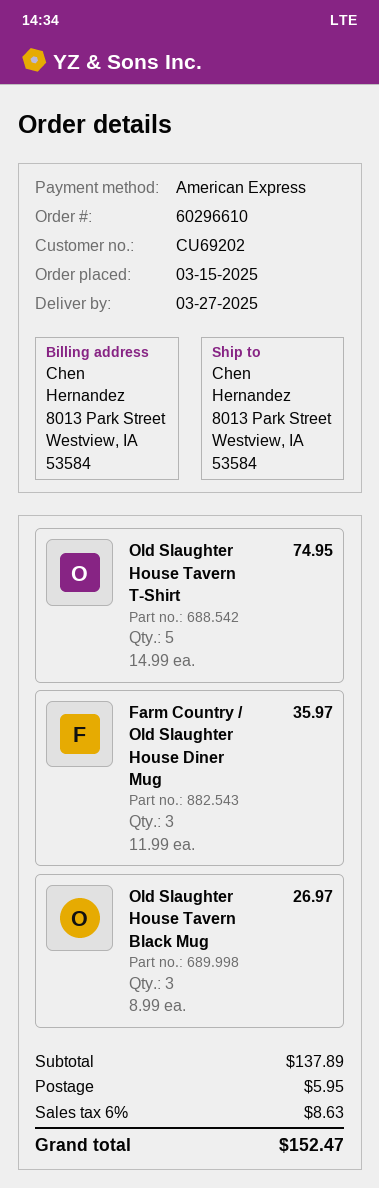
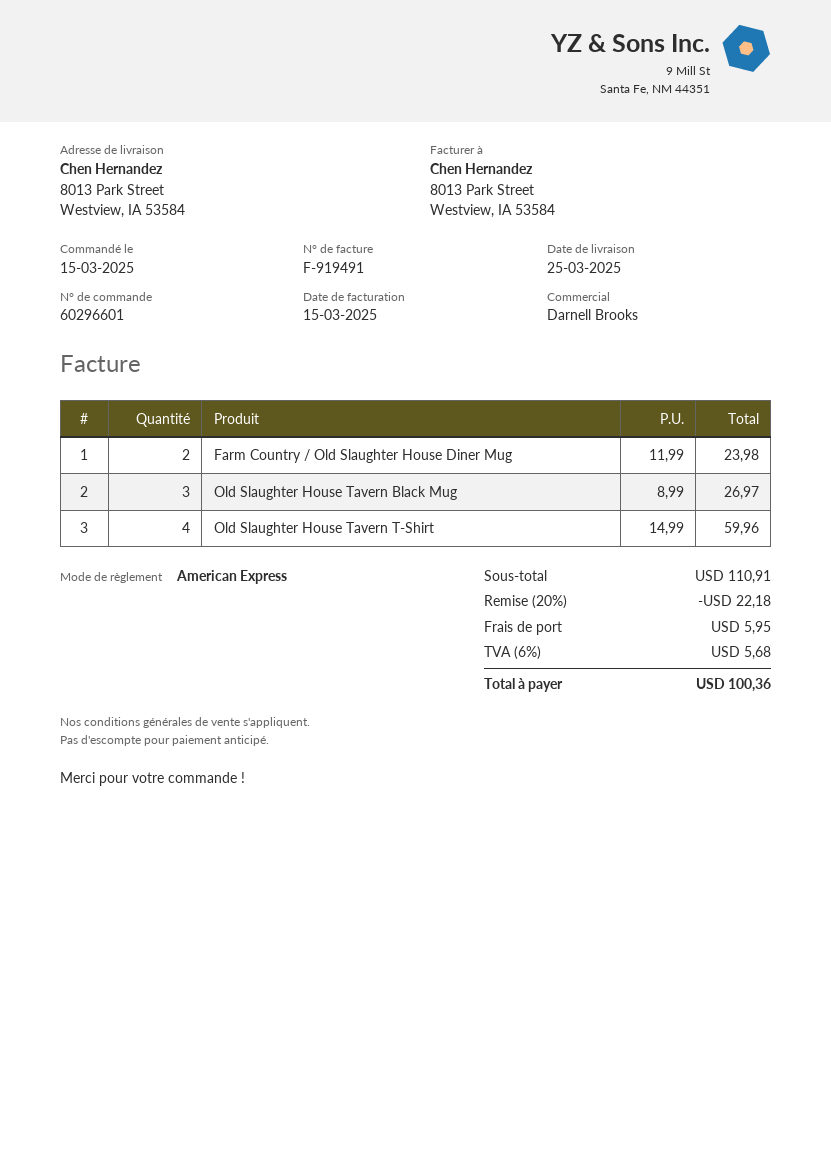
order number: 60296610 -> 60296601
delivery date: 2025-03-27 -> 2025-03-25
Old Slaughter House Tavern T-Shirt: 5 x 14.99 = 74.95 -> 4 x 14.99 = 59.96
Farm Country / Old Slaughter House Diner Mug: 3 x 11.99 = 35.97 -> 2 x 11.99 = 23.98
subtotal: 137.89 -> 110.91
discount: none -> 20% = 22.18
tax: 6% = 8.63 -> 6% = 5.68
total: 152.47 -> 100.36

